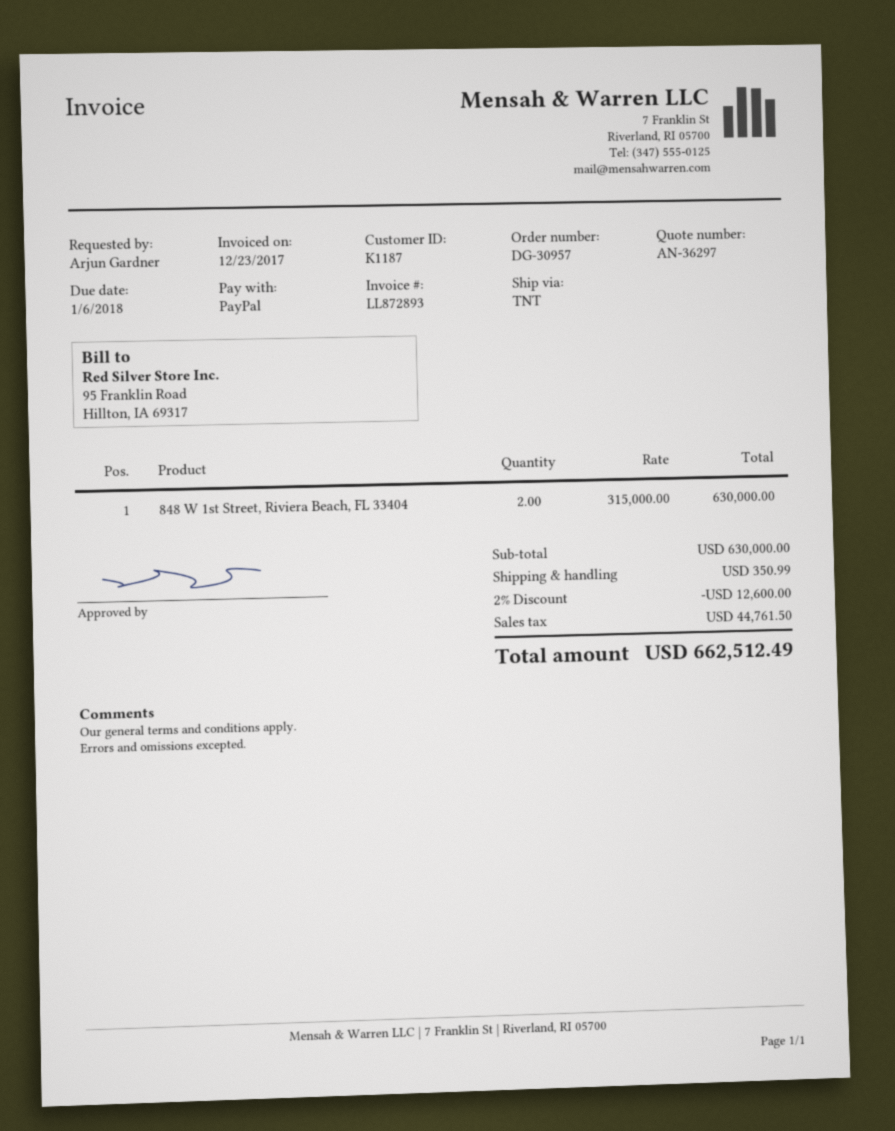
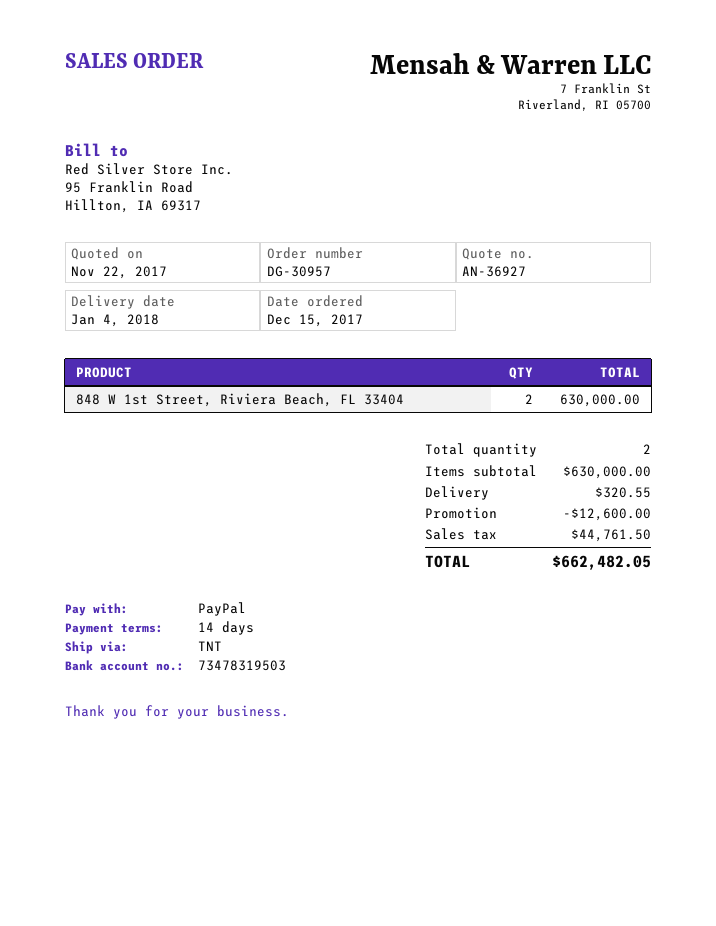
quote number: AN-36297 -> AN-36927
shipping: 350.99 -> 320.55
total: 662512.49 -> 662482.05

